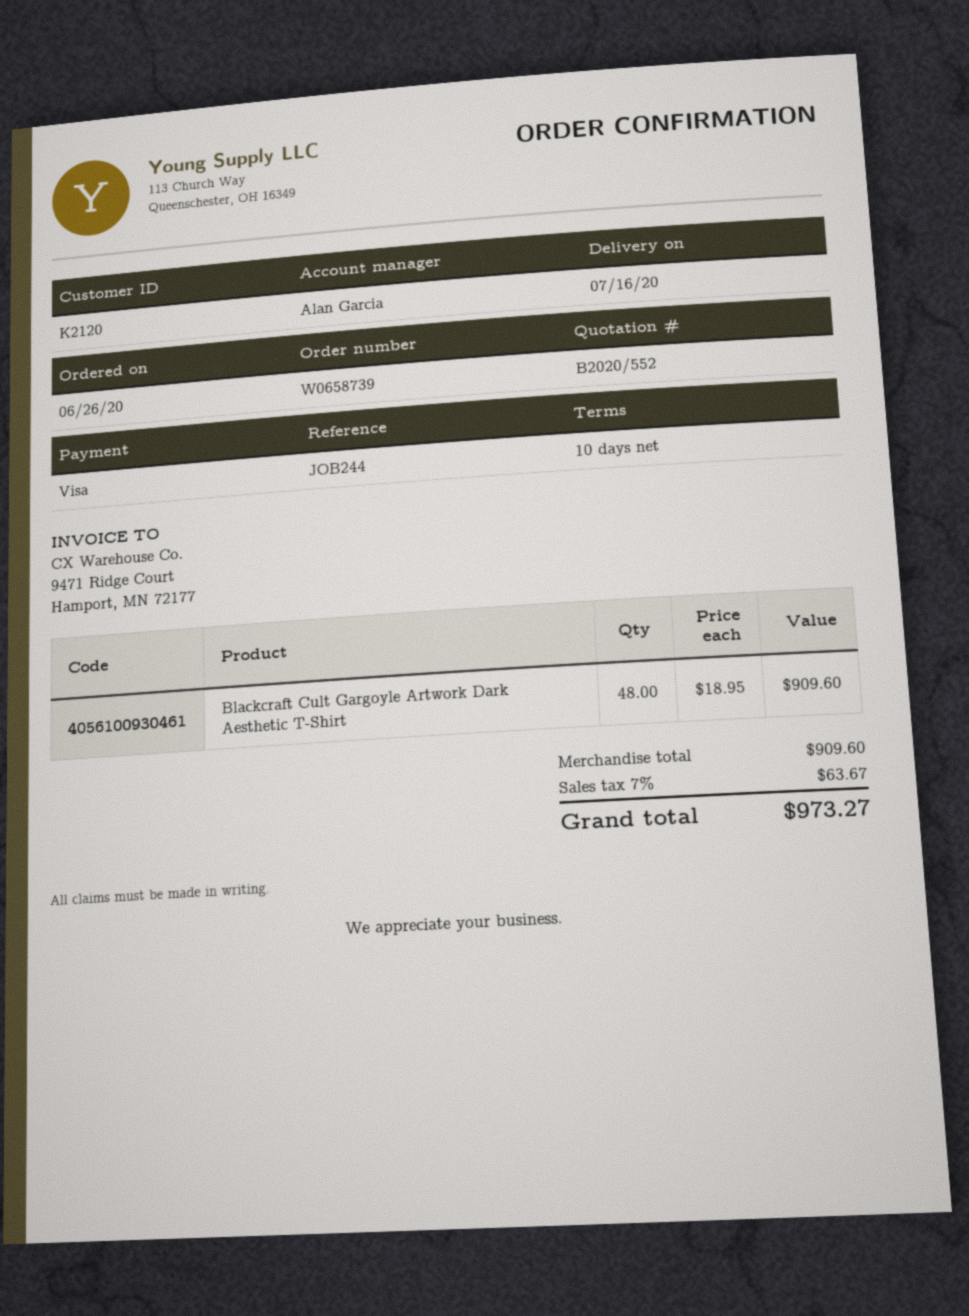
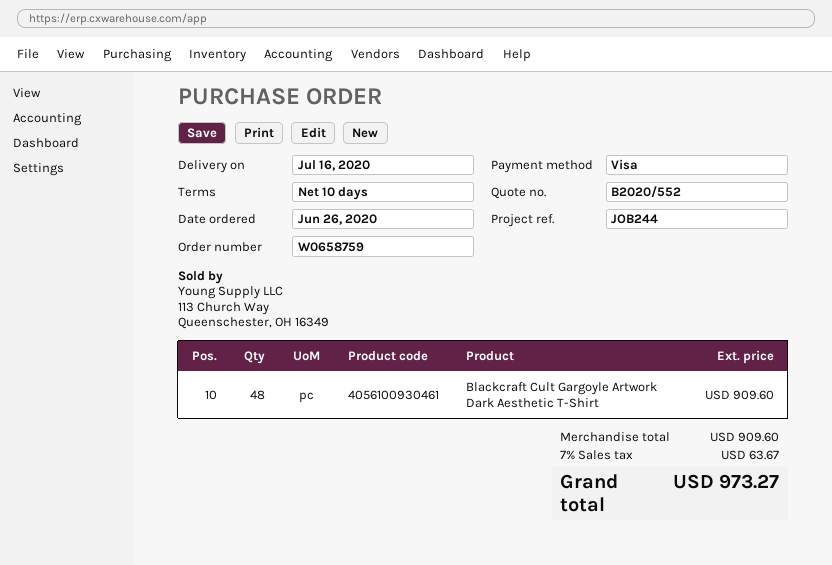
order number: W0658739 -> W0658759

